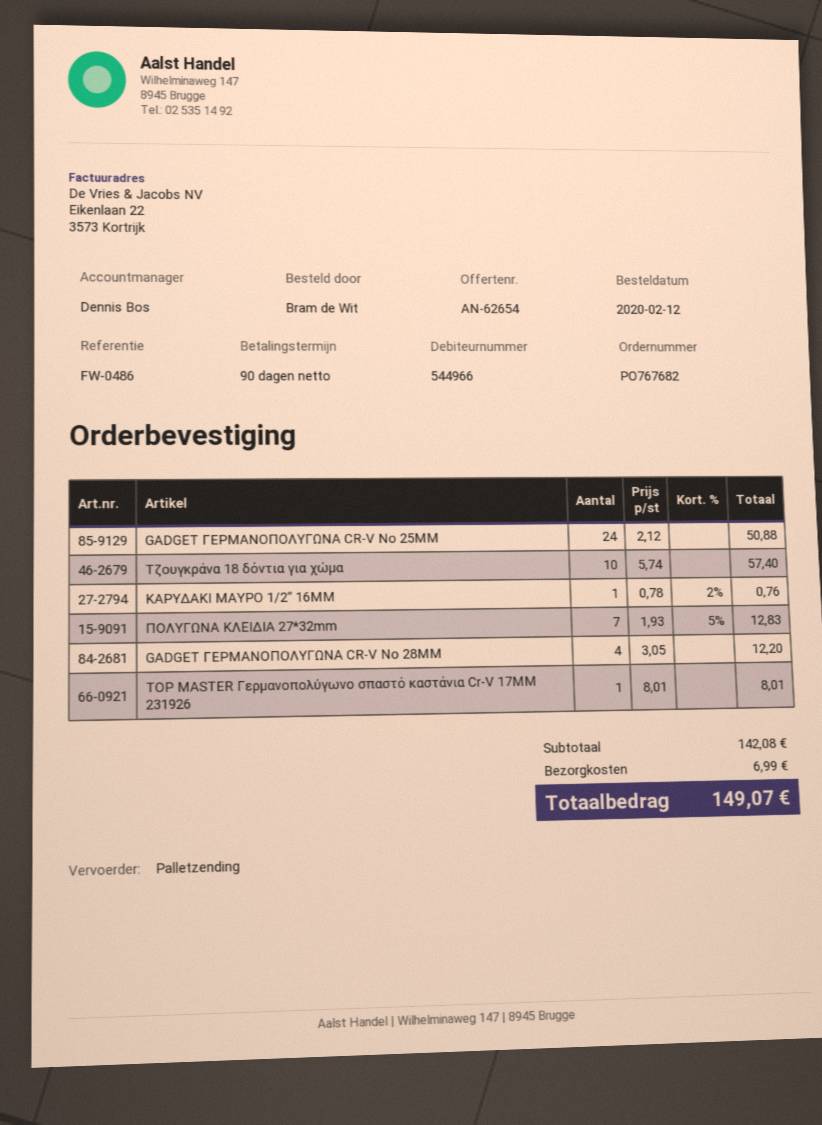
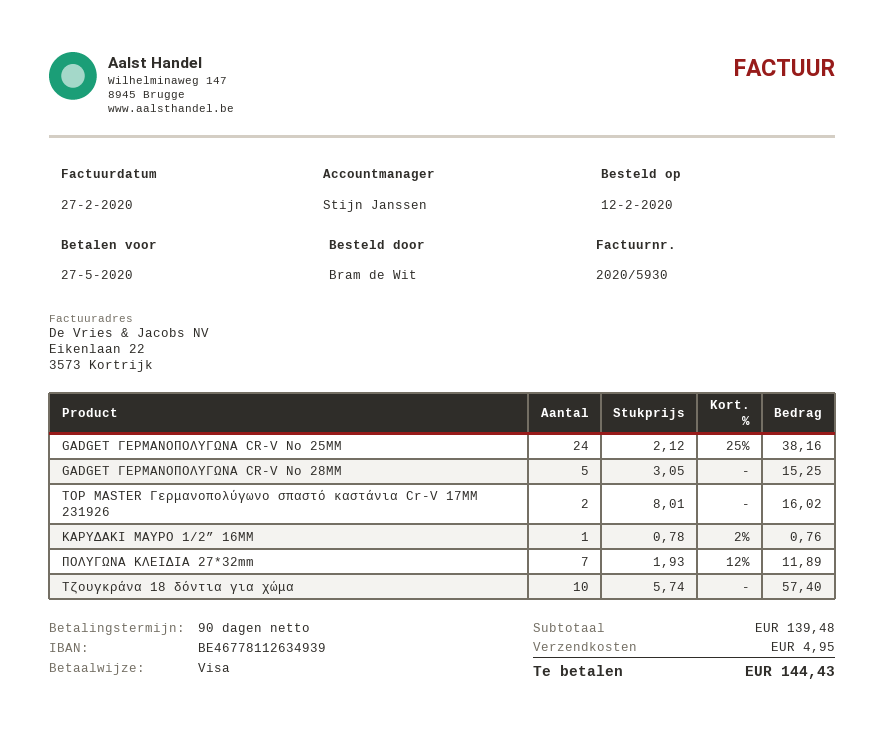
sales rep: Dennis Bos -> Stijn Janssen
GADGET ΓΕΡΜΑΝΟΠΟΛΥΓΩΝΑ CR-V Νο 25ΜΜ: 24 x 2.12 = 50.88 -> 24 x 2.12 - 25% = 38.16
ΠΟΛΥΓΩΝΑ ΚΛΕΙΔΙΑ 27*32mm: 7 x 1.93 - 5% = 12.83 -> 7 x 1.93 - 12% = 11.89
GADGET ΓΕΡΜΑΝΟΠΟΛΥΓΩΝΑ CR-V Νο 28ΜΜ: 4 x 3.05 = 12.20 -> 5 x 3.05 = 15.25
TOP MASTER Γερμανοπολύγωνο σπαστό καστάνια Cr-V 17ΜΜ 231926: 1 x 8.01 = 8.01 -> 2 x 8.01 = 16.02
subtotal: 142.08 -> 139.48
shipping: 6.99 -> 4.95
total: 149.07 -> 144.43

